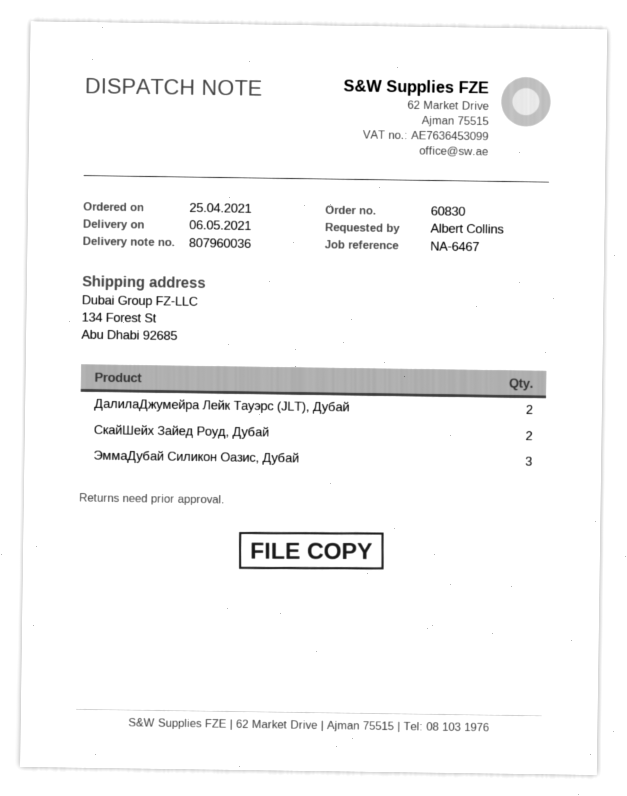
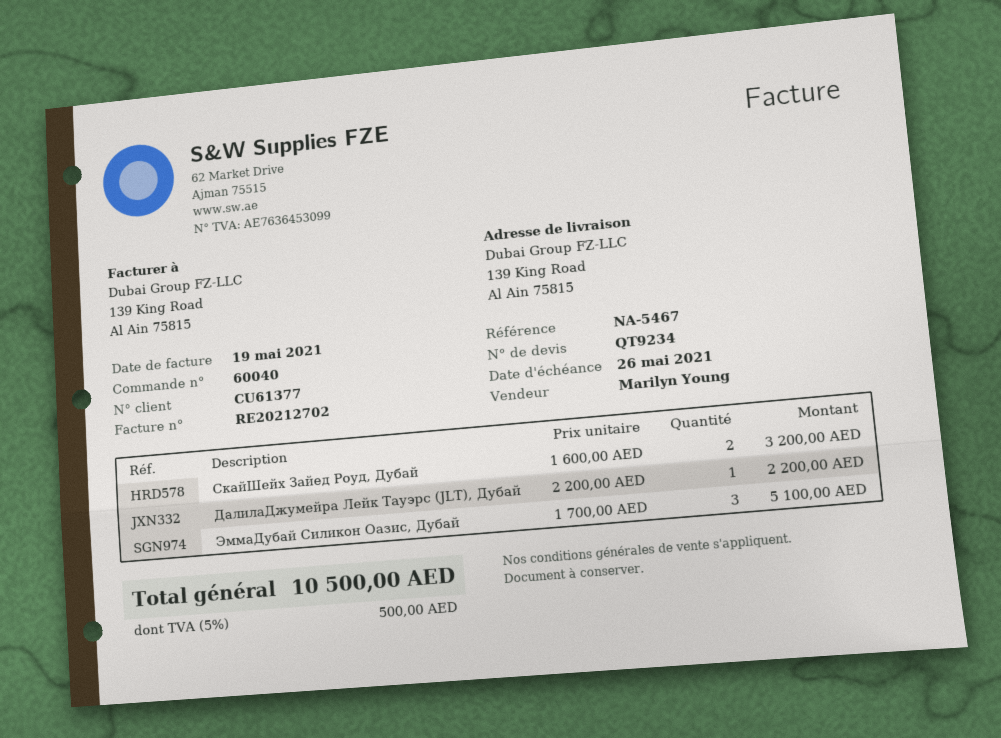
order number: 60830 -> 60040
reference: NA-6467 -> NA-5467
ship to: 134 Forest St, Abu Dhabi 92685 -> 139 King Road, Al Ain 75815
ДалилаДжумейра Лейк Тауэрс (JLT), Дубай: 2 -> 1

